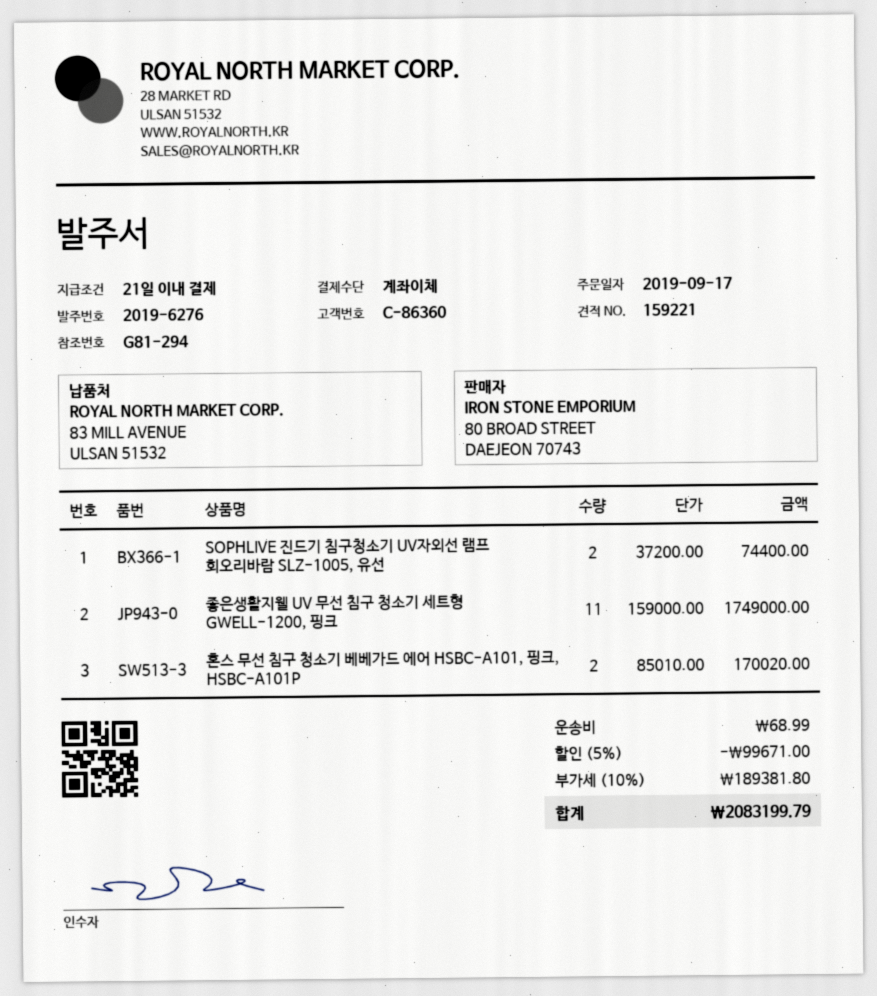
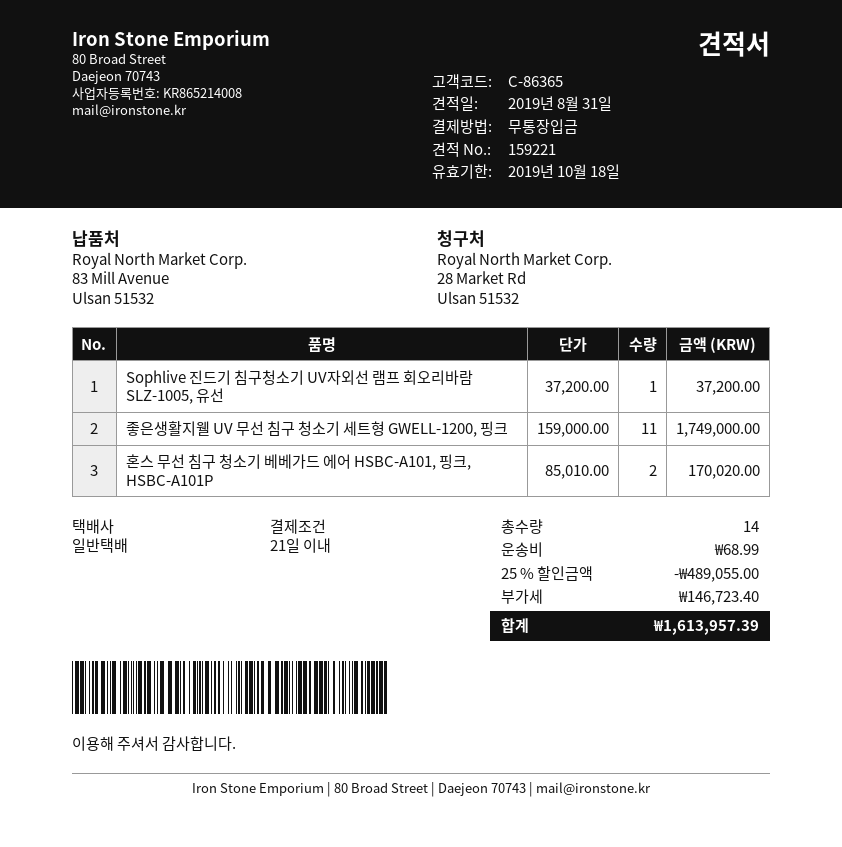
customer number: C-86360 -> C-86365
SOPHLIVE 진드기 침구청소기 UV자외선 램프 회오리바람 SLZ-1005, 유선: 2 x 37200.00 = 74400.00 -> 1 x 37200.00 = 37200.00
discount: 5% = 99671.00 -> 25% = 489055.00
tax: 189381.80 -> 146723.40
total: 2083199.79 -> 1613957.39

